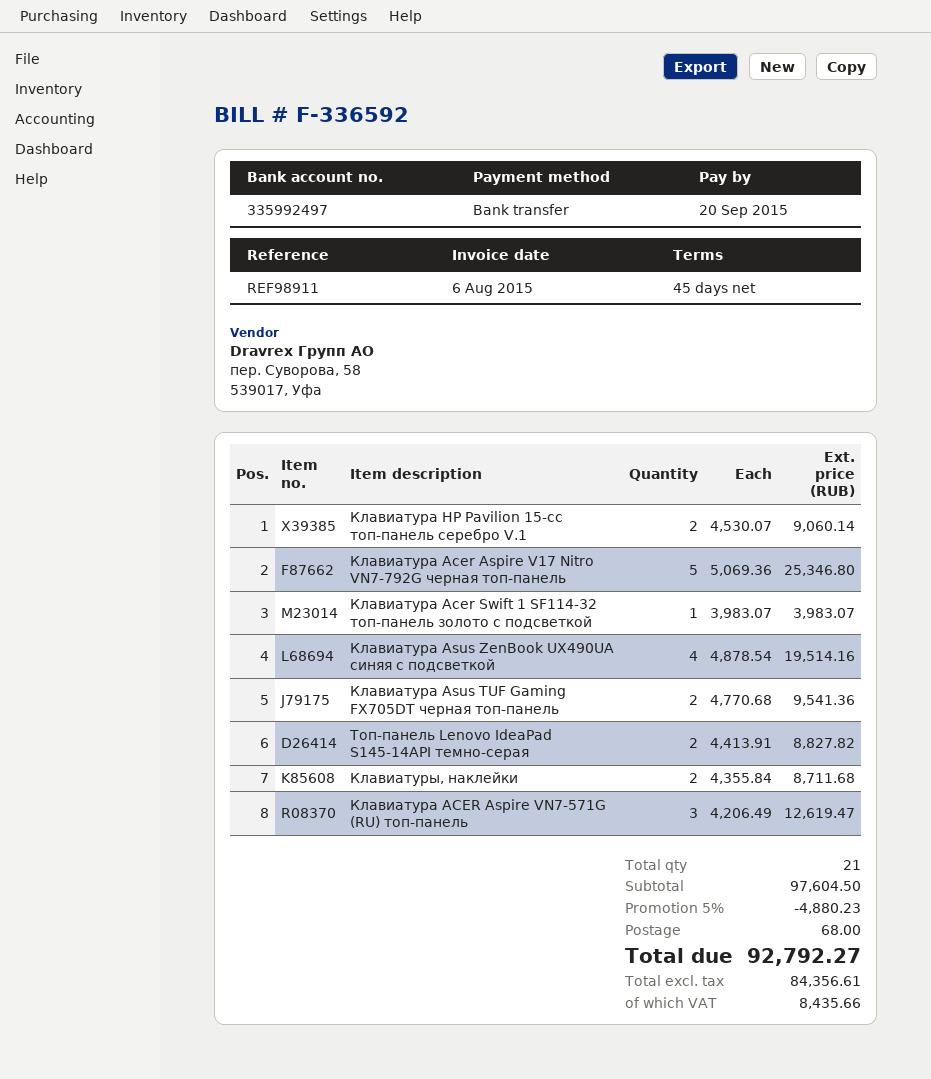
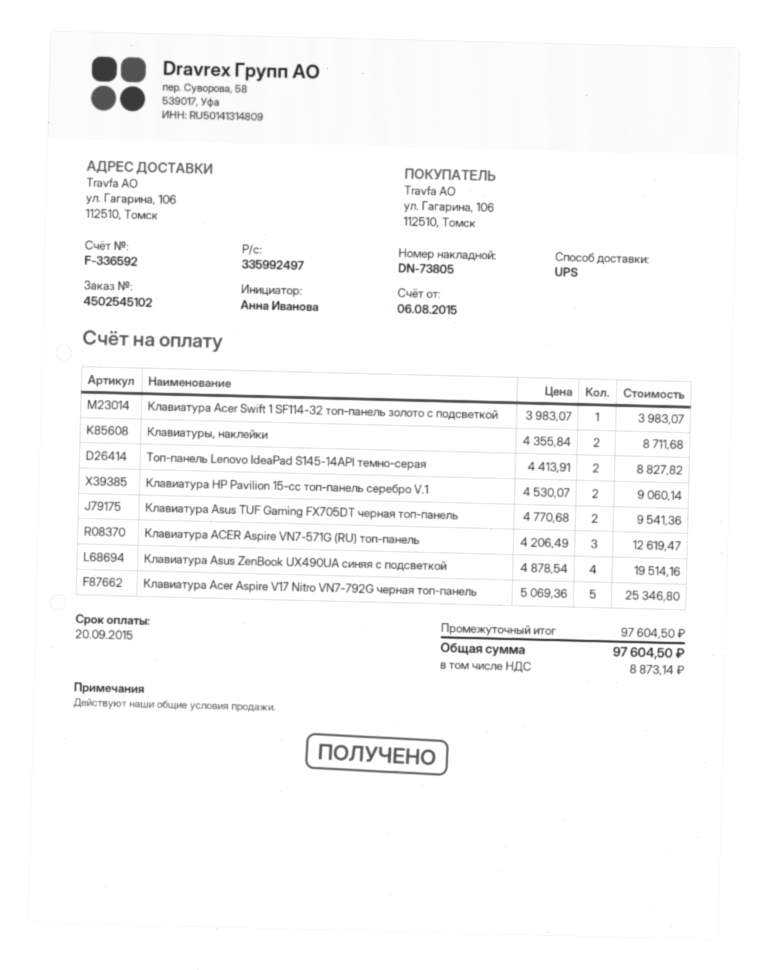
discount: 5% = 4880.23 -> none
shipping: 68.00 -> none
tax: 8435.66 -> 8873.14
total: 92792.27 -> 97604.50

